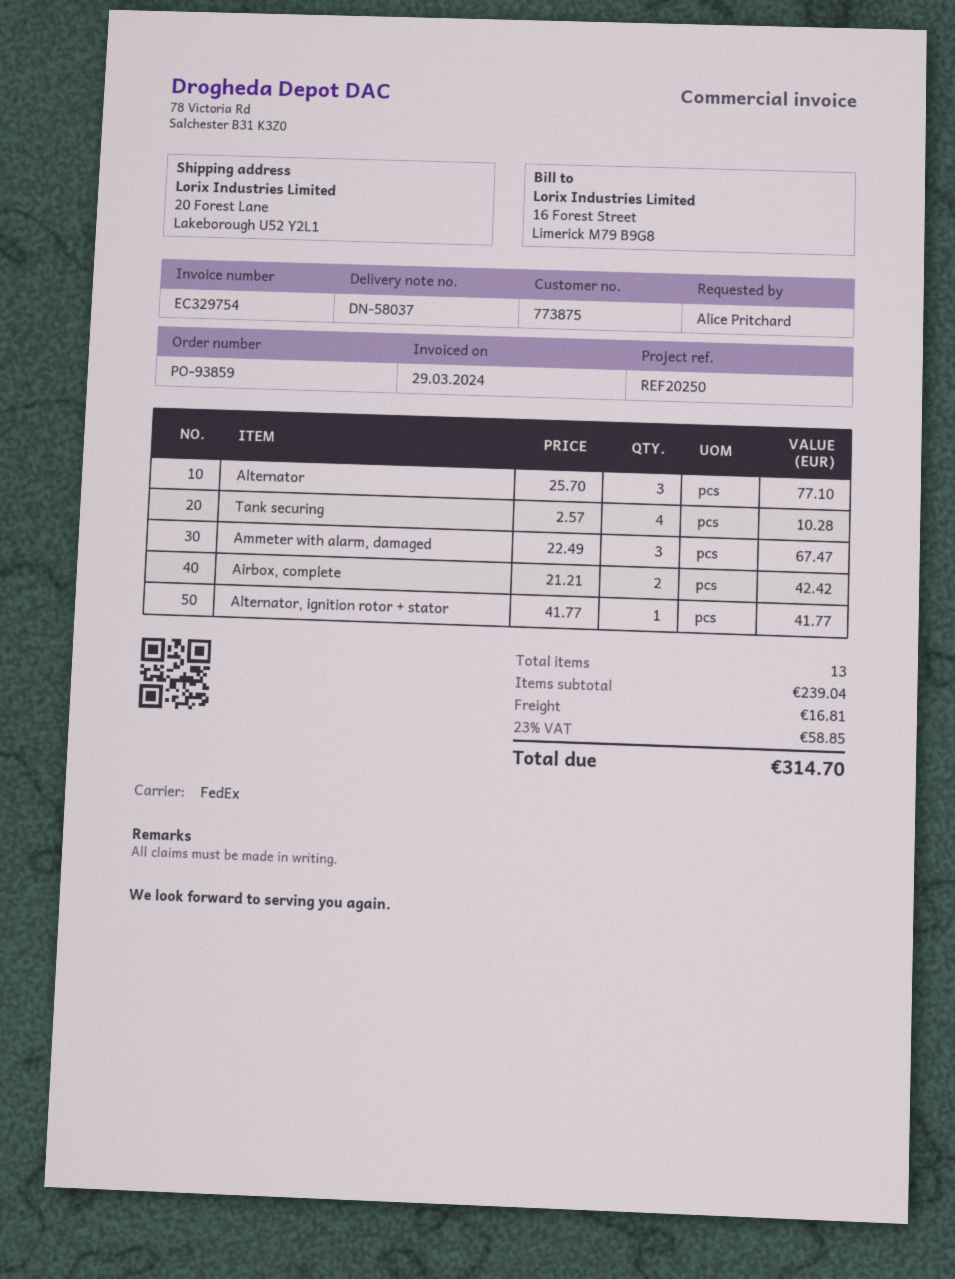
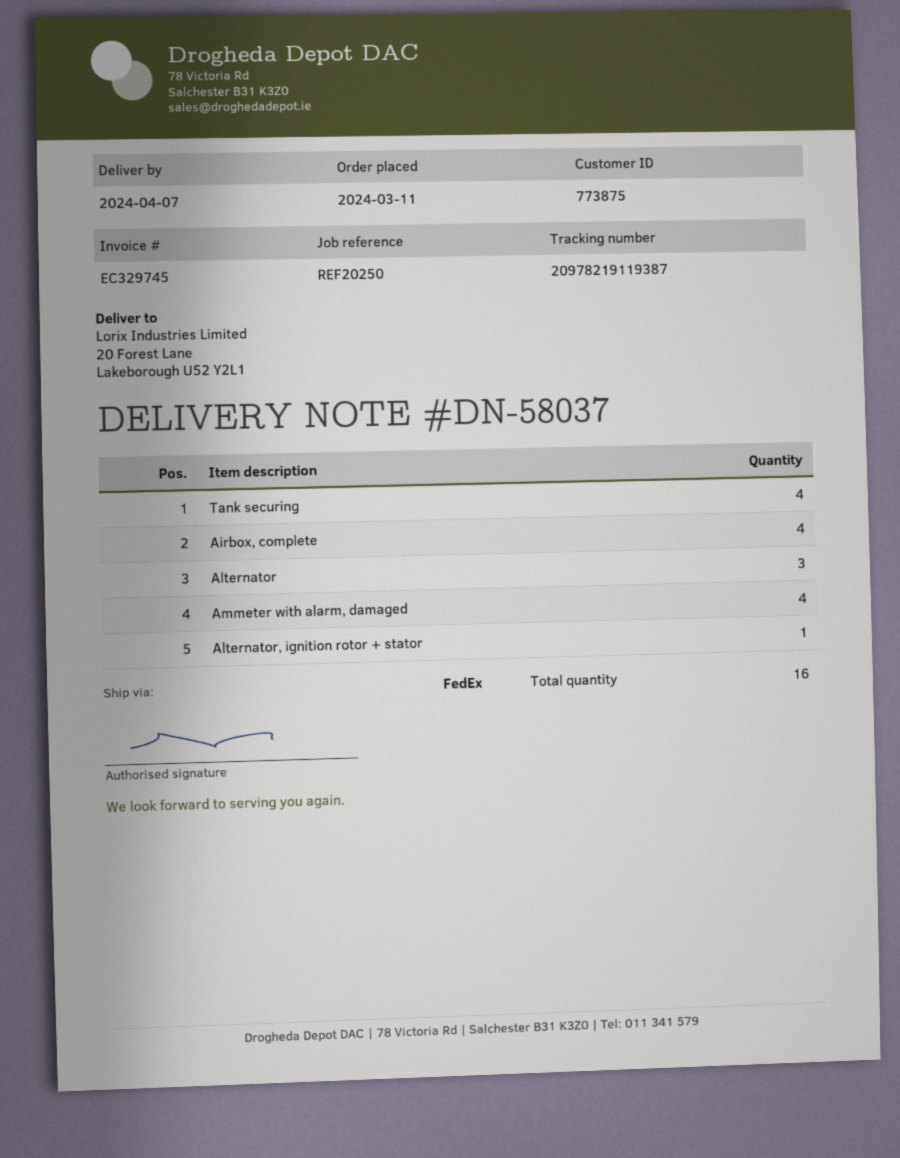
invoice number: EC329754 -> EC329745
Ammeter with alarm, damaged: 3 -> 4
Airbox, complete: 2 -> 4
total quantity: 13 -> 16

